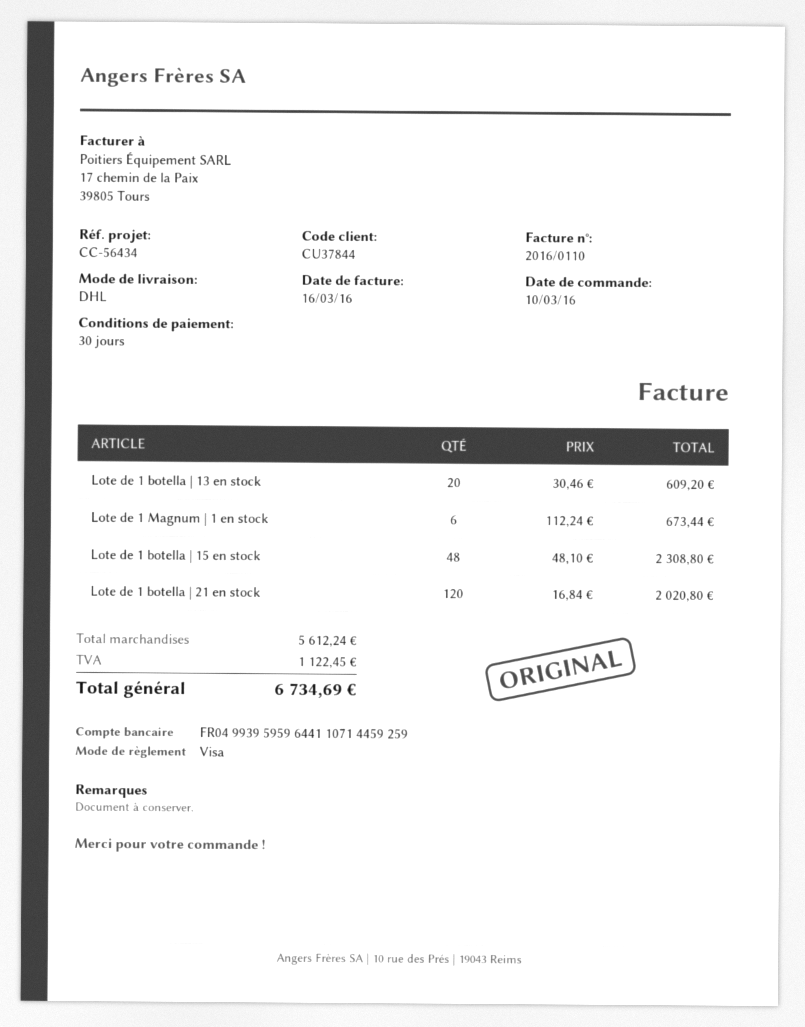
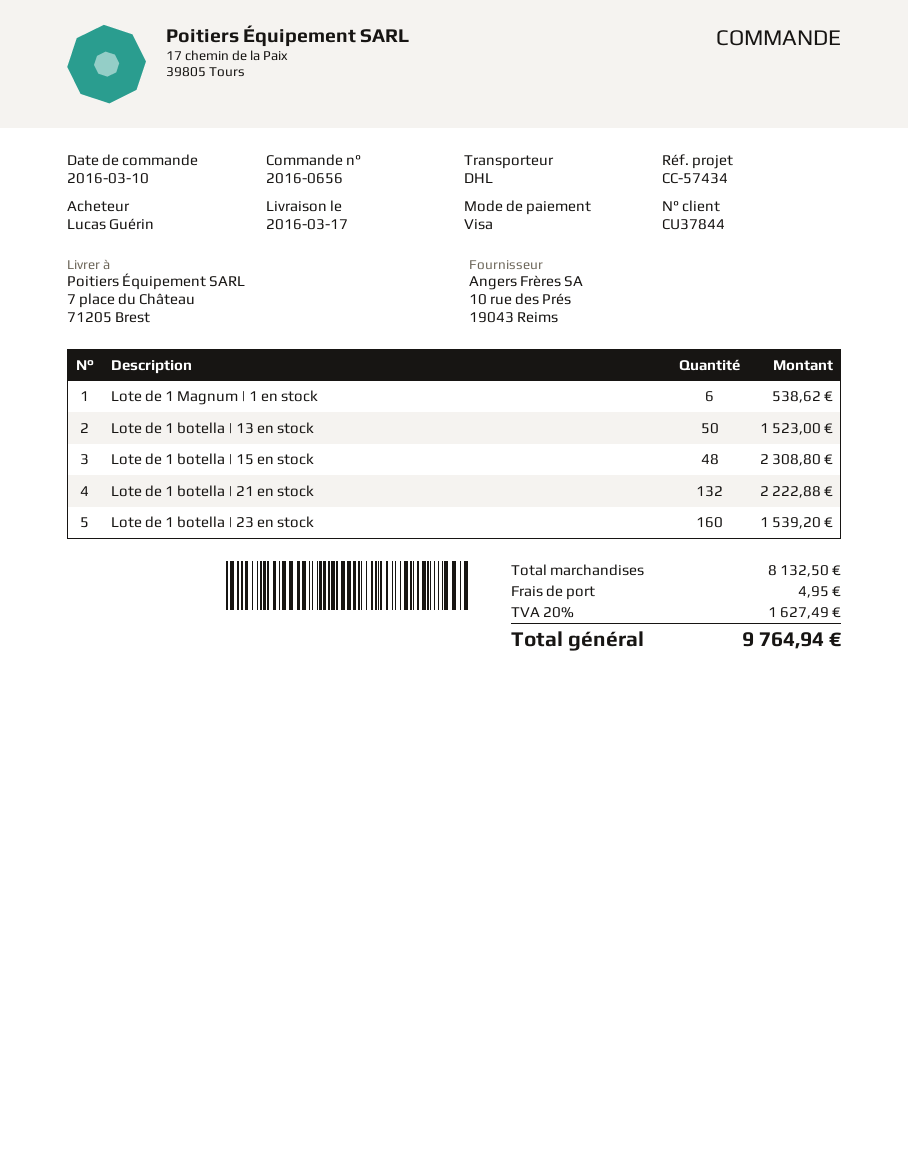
reference: CC-56434 -> CC-57434
Lote de 1 botella | 13 en stock: 20 for 609.20 -> 50 for 1523.00
Lote de 1 Magnum | 1 en stock: 6 for 673.44 -> 6 for 538.62
Lote de 1 botella | 21 en stock: 120 for 2020.80 -> 132 for 2222.88
Lote de 1 botella | 23 en stock: none -> 160 for 1539.20
subtotal: 5612.24 -> 8132.50
shipping: none -> 4.95
tax: 1122.45 -> 1627.49
total: 6734.69 -> 9764.94

